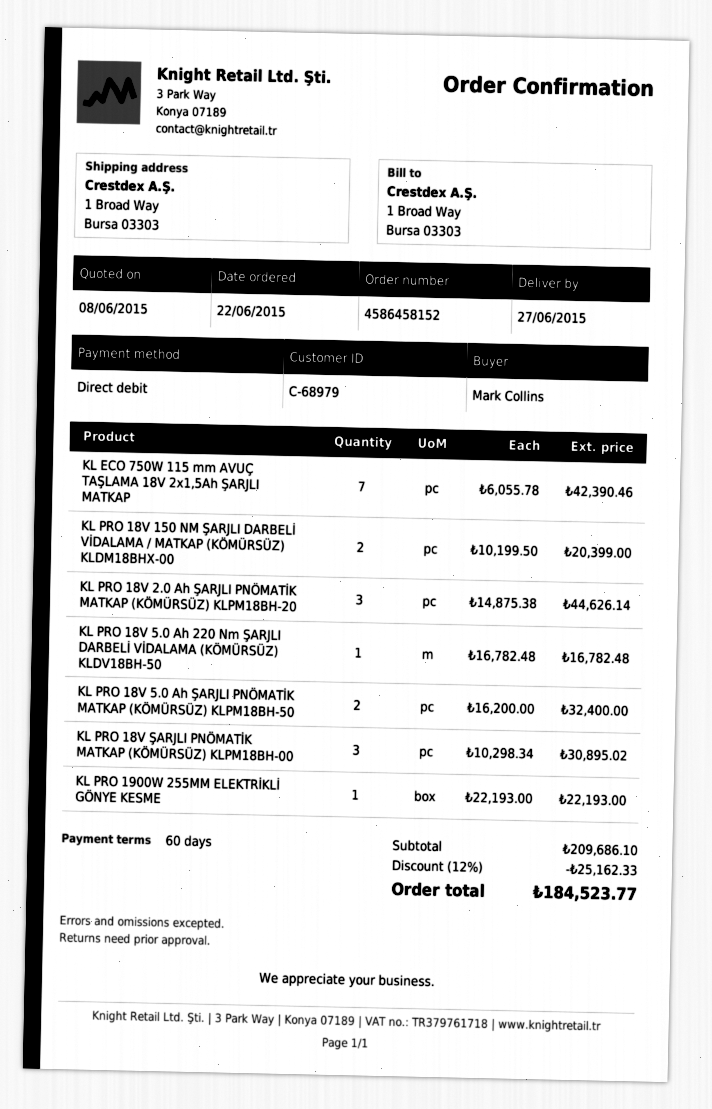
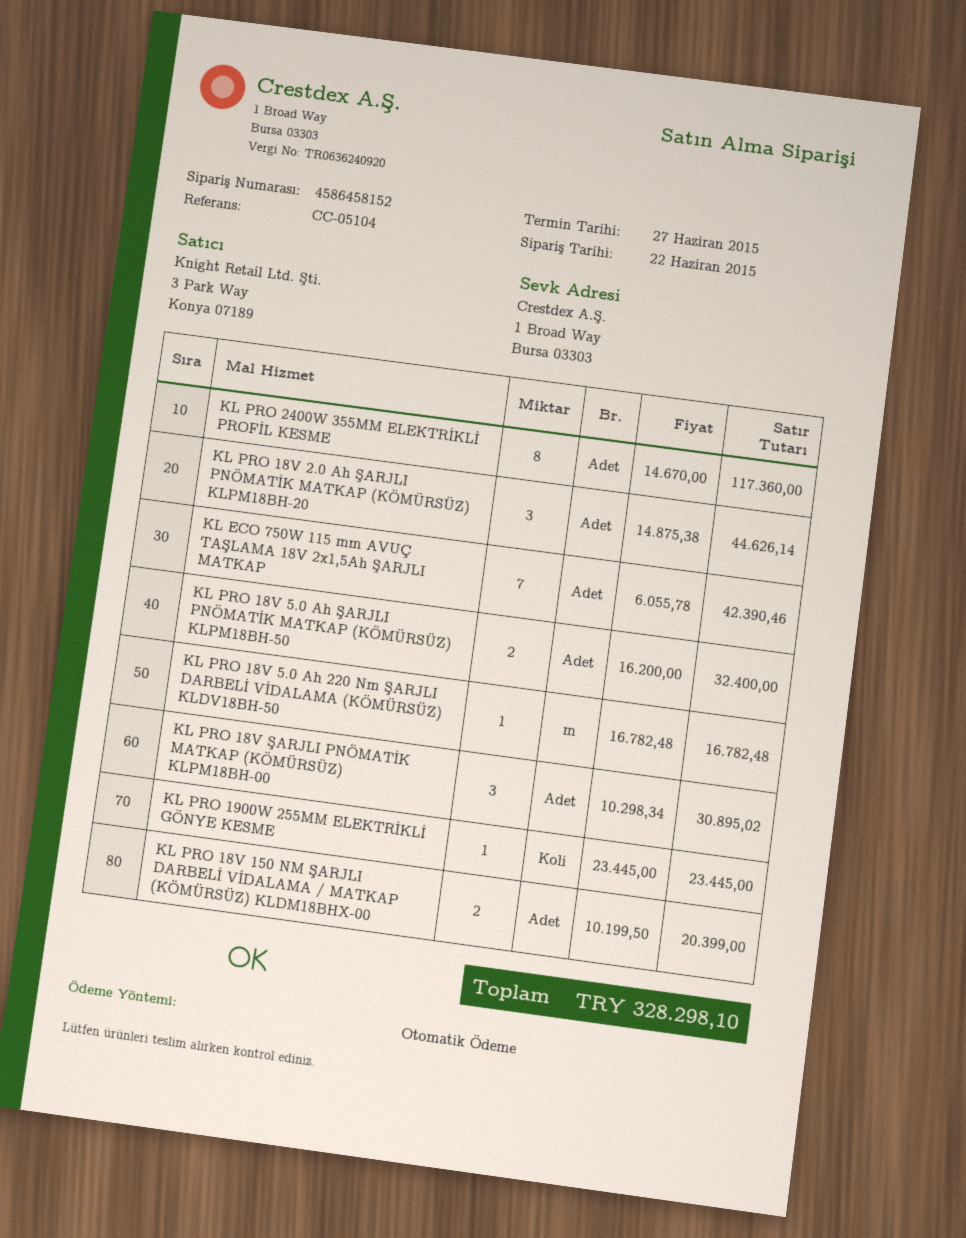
KL PRO 1900W 255MM ELEKTRİKLİ GÖNYE KESME: 1 x 22193.00 = 22193.00 -> 1 x 23445.00 = 23445.00
KL PRO 2400W 355MM ELEKTRİKLİ PROFİL KESME: none -> 8 x 14670.00 = 117360.00
discount: 12% = 25162.33 -> none
total: 184523.77 -> 328298.10

